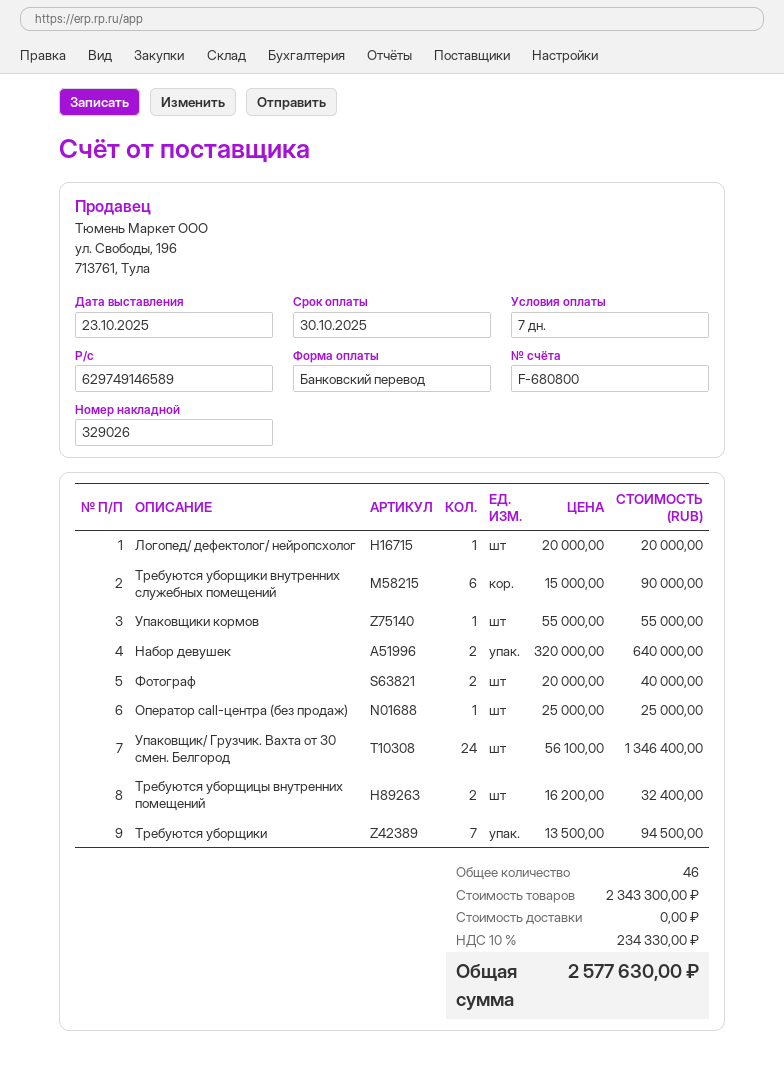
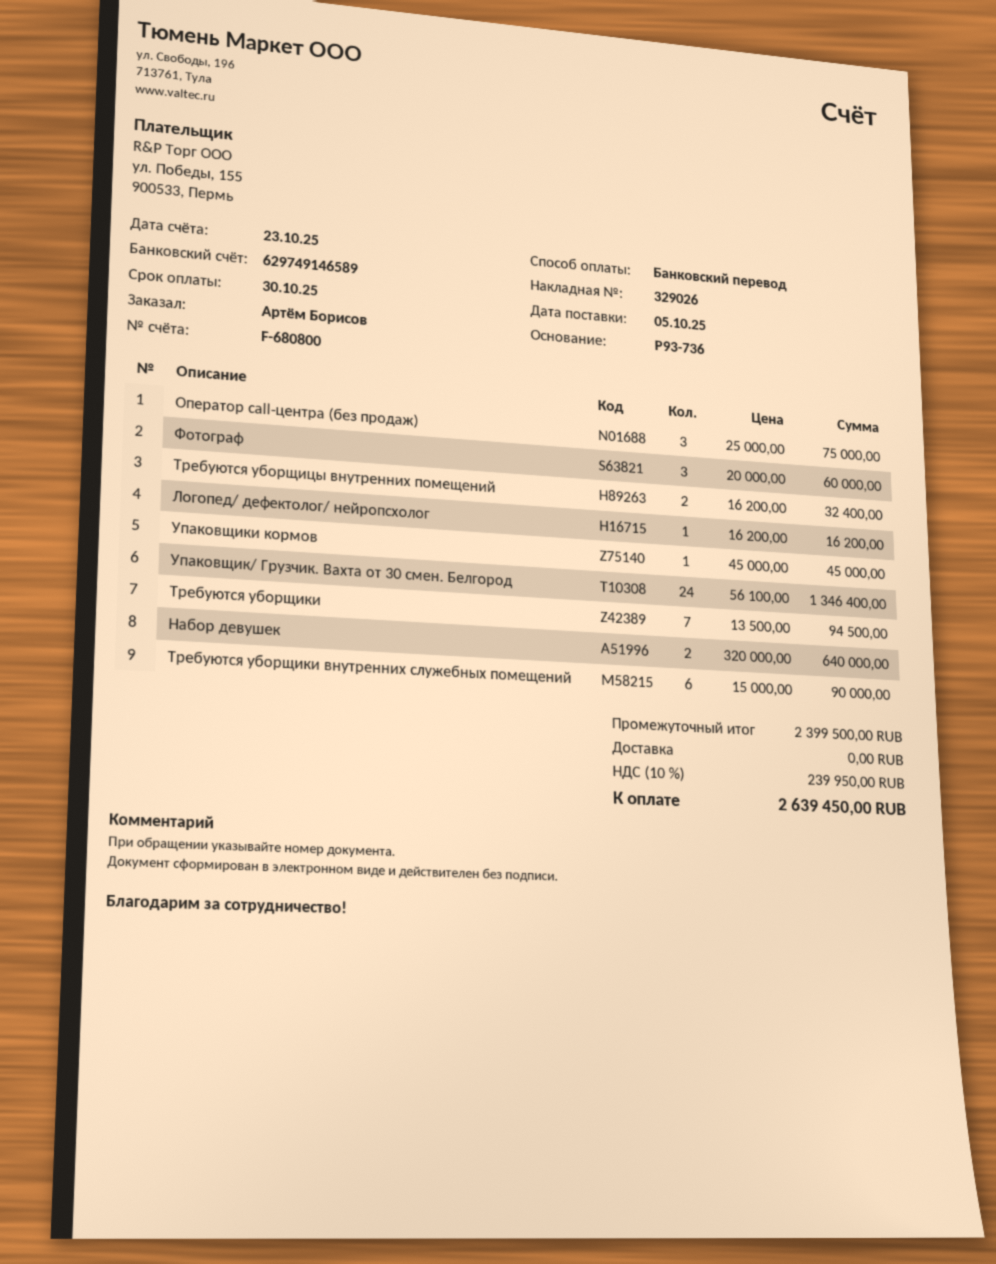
Логопед/ дефектолог/ нейропсхолог: 1 x 20000.00 = 20000.00 -> 1 x 16200.00 = 16200.00
Упаковщики кормов: 1 x 55000.00 = 55000.00 -> 1 x 45000.00 = 45000.00
Фотограф: 2 x 20000.00 = 40000.00 -> 3 x 20000.00 = 60000.00
Оператор call-центра (без продаж): 1 x 25000.00 = 25000.00 -> 3 x 25000.00 = 75000.00
subtotal: 2343300.00 -> 2399500.00
tax: 10% = 234330.00 -> 10% = 239950.00
total: 2577630.00 -> 2639450.00

